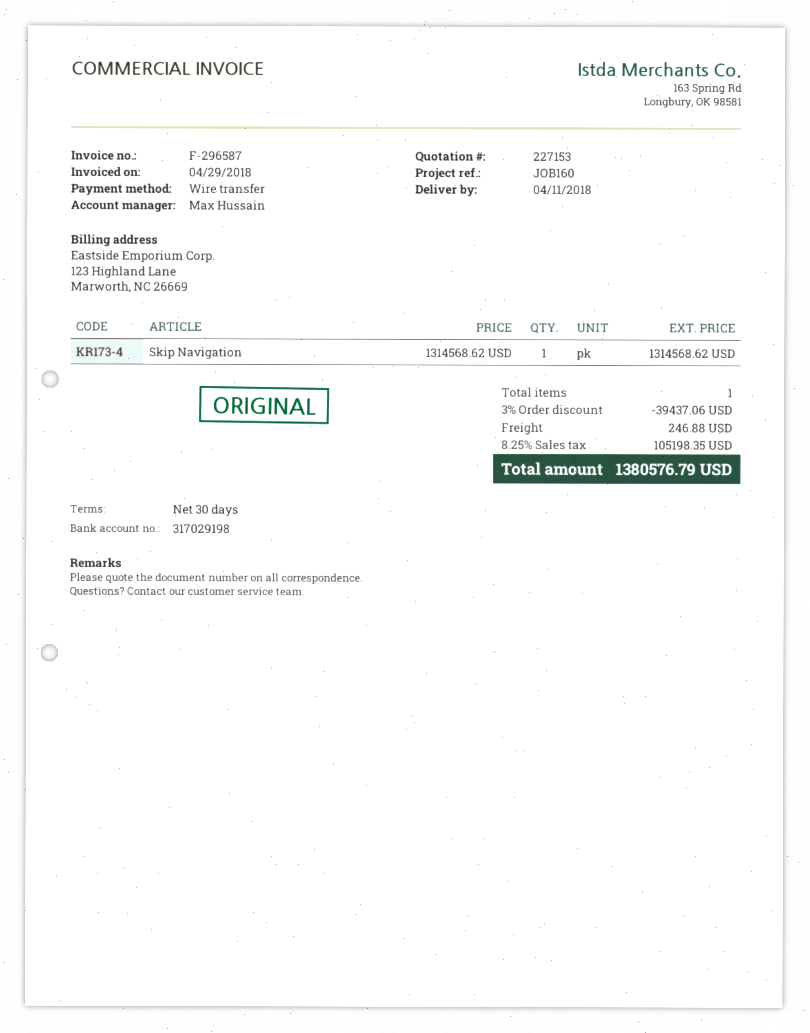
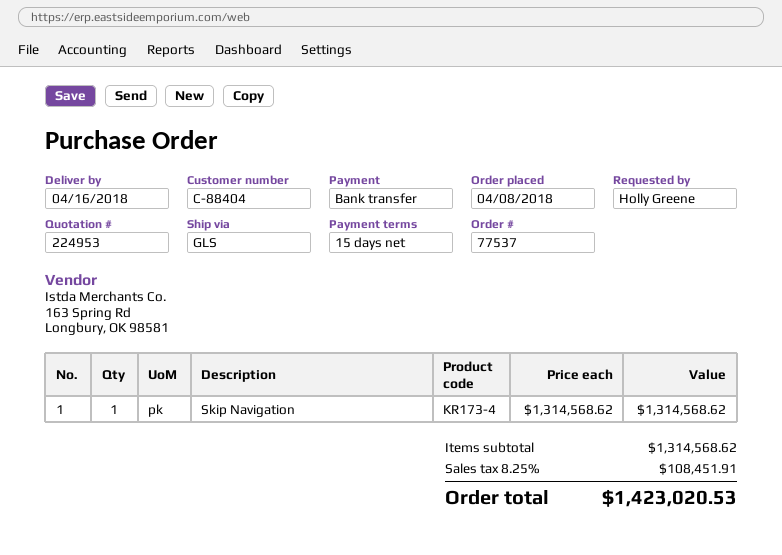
quote number: 227153 -> 224953
delivery date: 2018-04-11 -> 2018-04-16
payment terms: 30 days -> 15 days
discount: 3% = 39437.06 -> none
shipping: 246.88 -> none
tax: 8.25% = 105198.35 -> 8.25% = 108451.91
total: 1380576.79 -> 1423020.53

